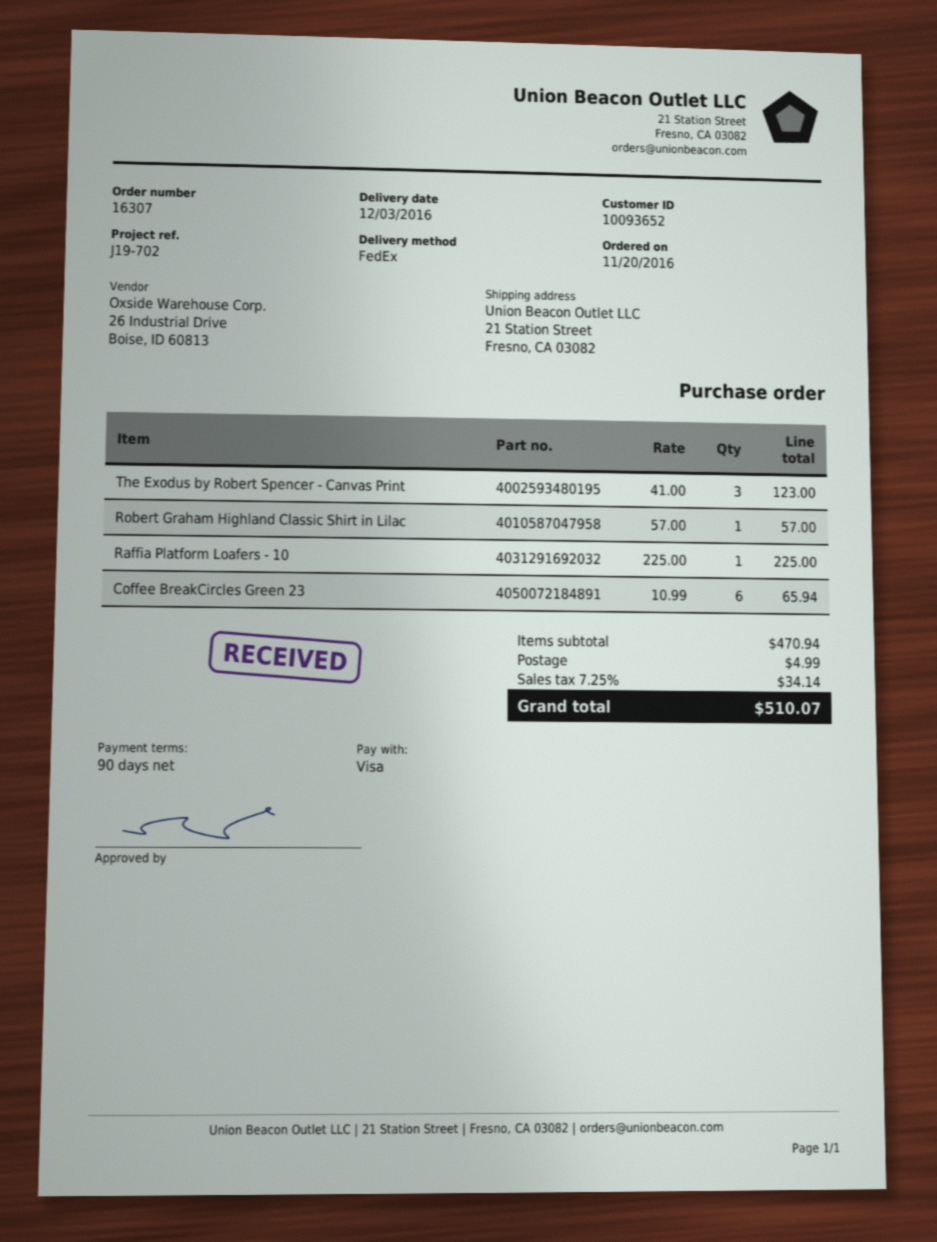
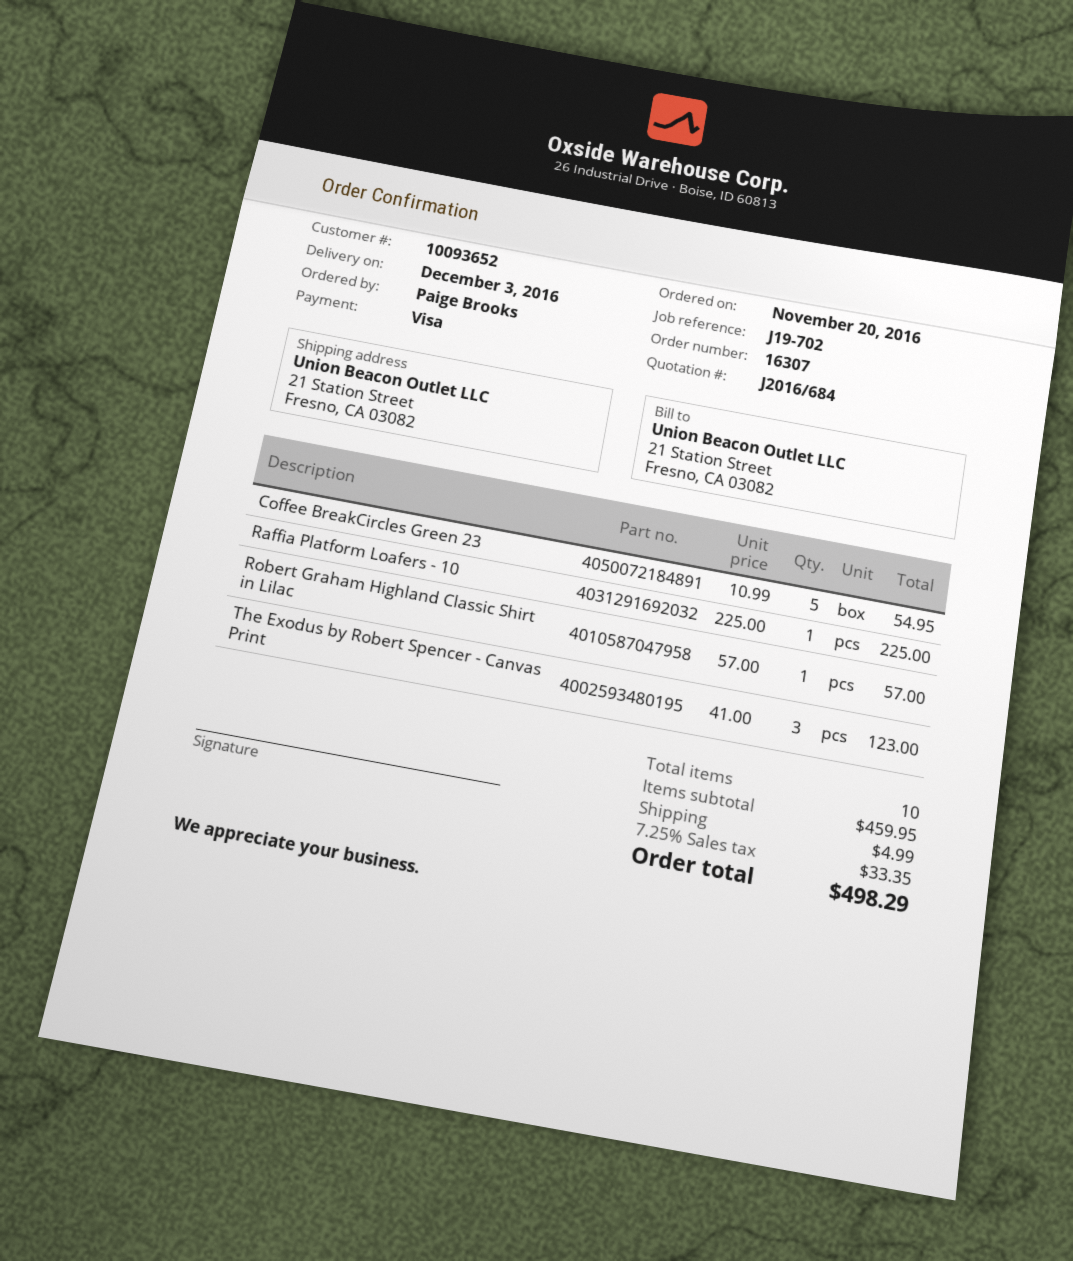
Coffee BreakCircles Green 23: 6 x 10.99 = 65.94 -> 5 x 10.99 = 54.95
subtotal: 470.94 -> 459.95
tax: 7.25% = 34.14 -> 7.25% = 33.35
total: 510.07 -> 498.29

